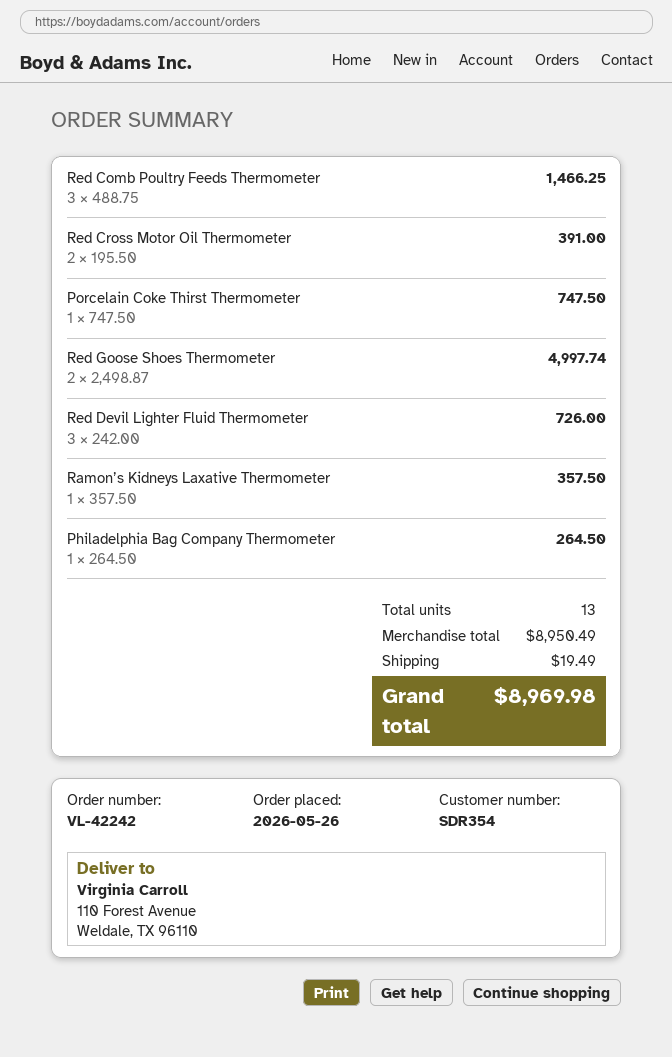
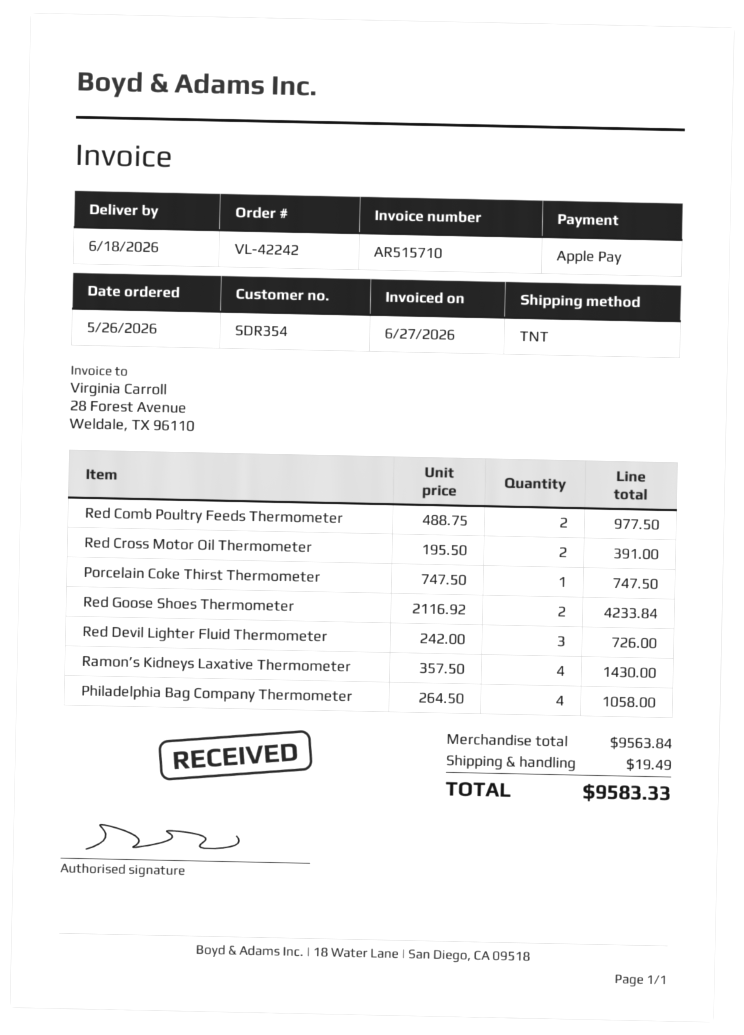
Red Comb Poultry Feeds Thermometer: 3 x 488.75 = 1466.25 -> 2 x 488.75 = 977.50
Red Goose Shoes Thermometer: 2 x 2498.87 = 4997.74 -> 2 x 2116.92 = 4233.84
Ramon’s Kidneys Laxative Thermometer: 1 x 357.50 = 357.50 -> 4 x 357.50 = 1430.00
Philadelphia Bag Company Thermometer: 1 x 264.50 = 264.50 -> 4 x 264.50 = 1058.00
subtotal: 8950.49 -> 9563.84
total: 8969.98 -> 9583.33

